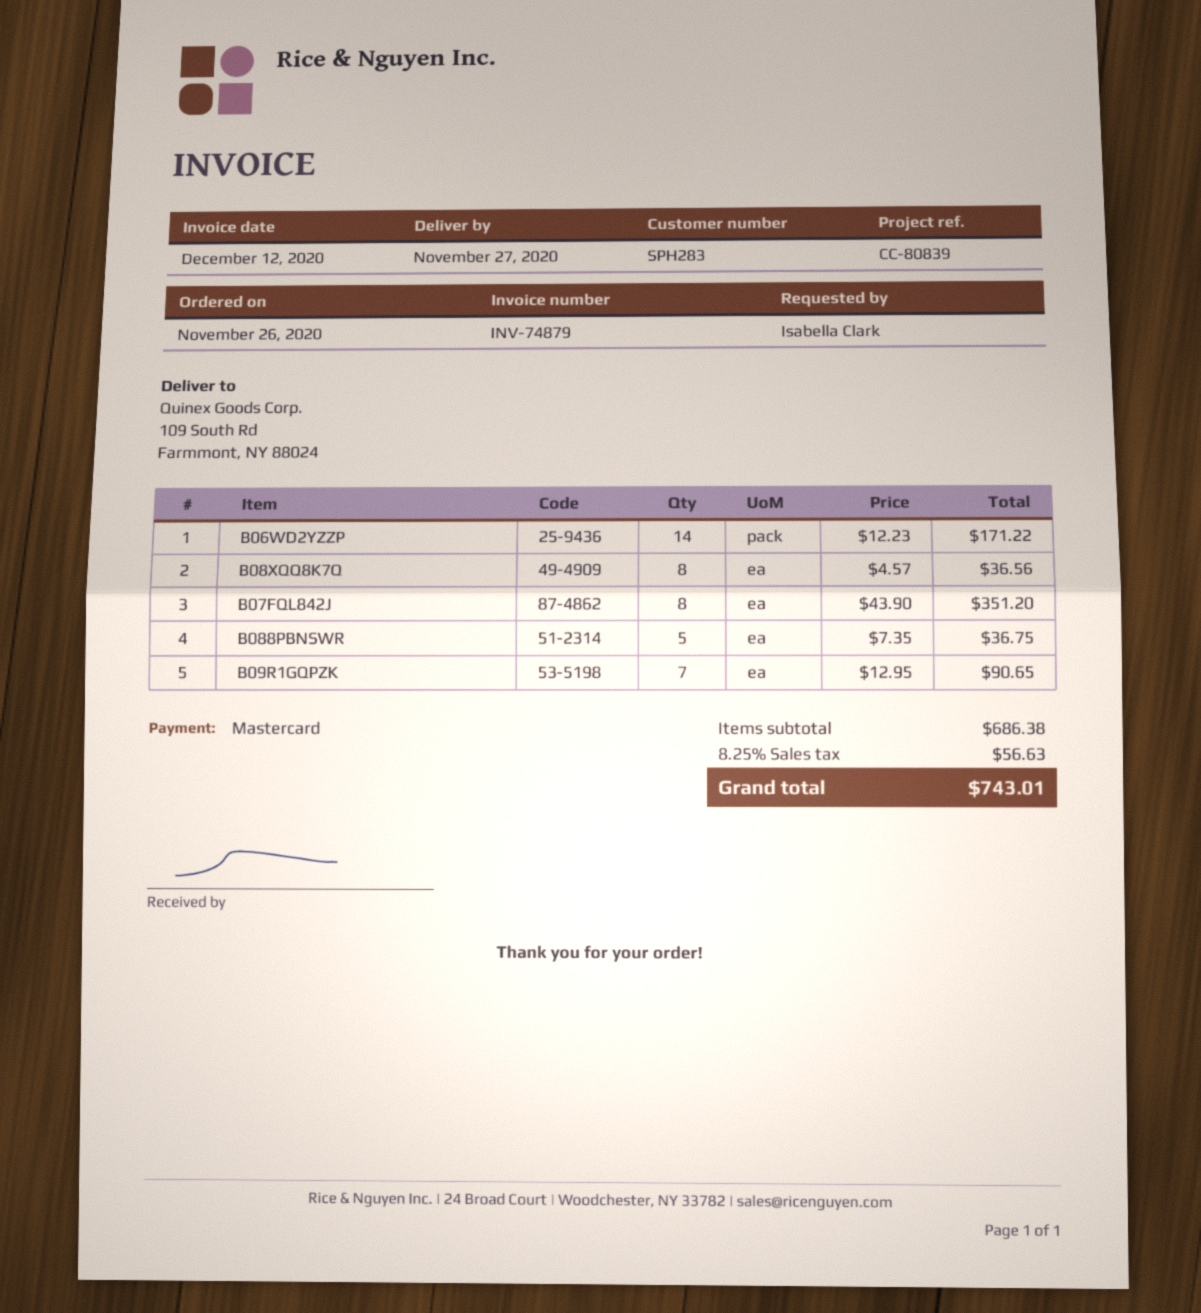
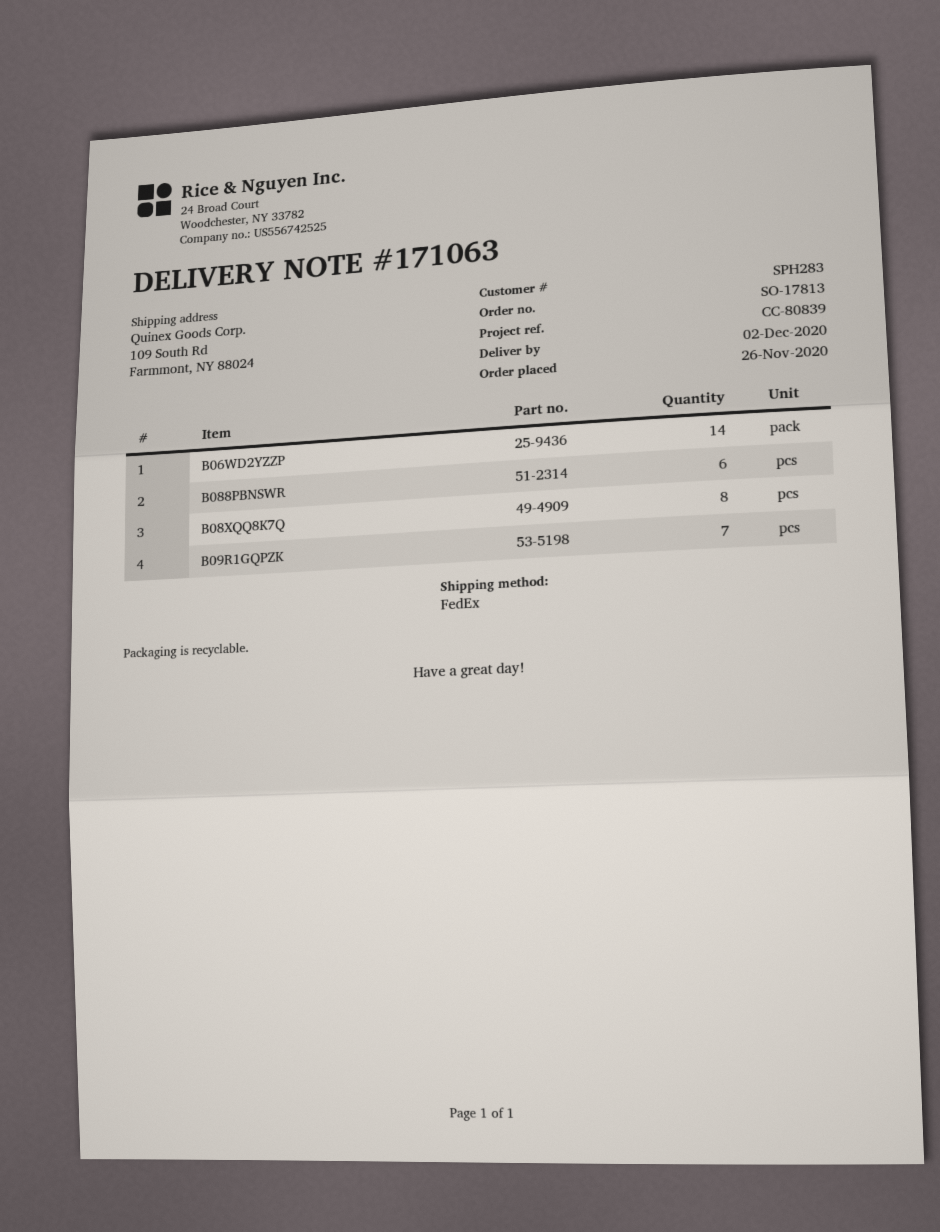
delivery date: 2020-11-27 -> 2020-12-02
B07FQL842J: 8 -> none
B088PBNSWR: 5 -> 6

